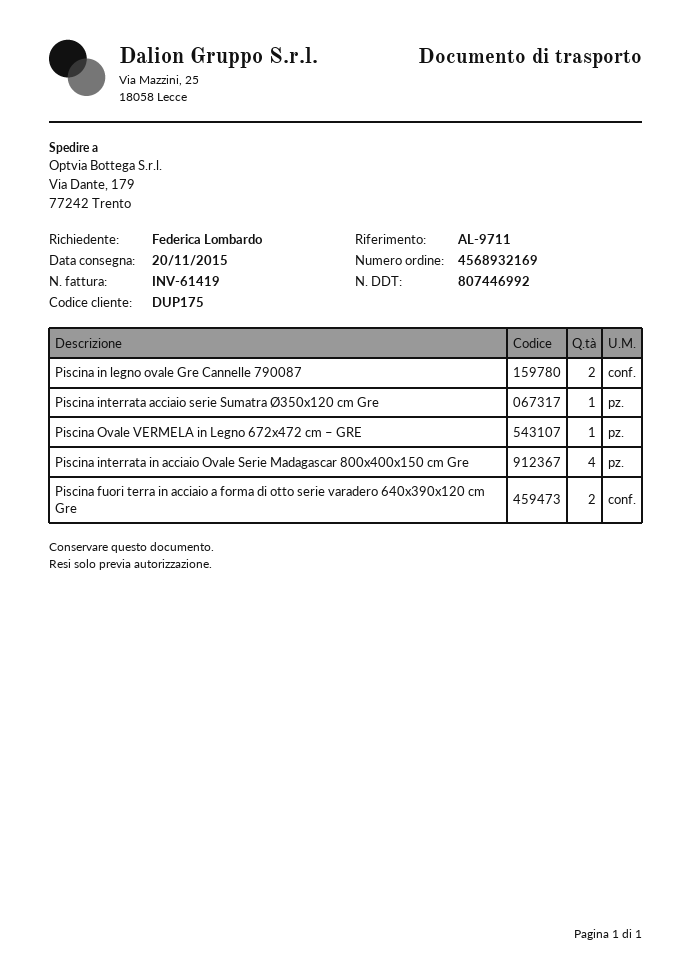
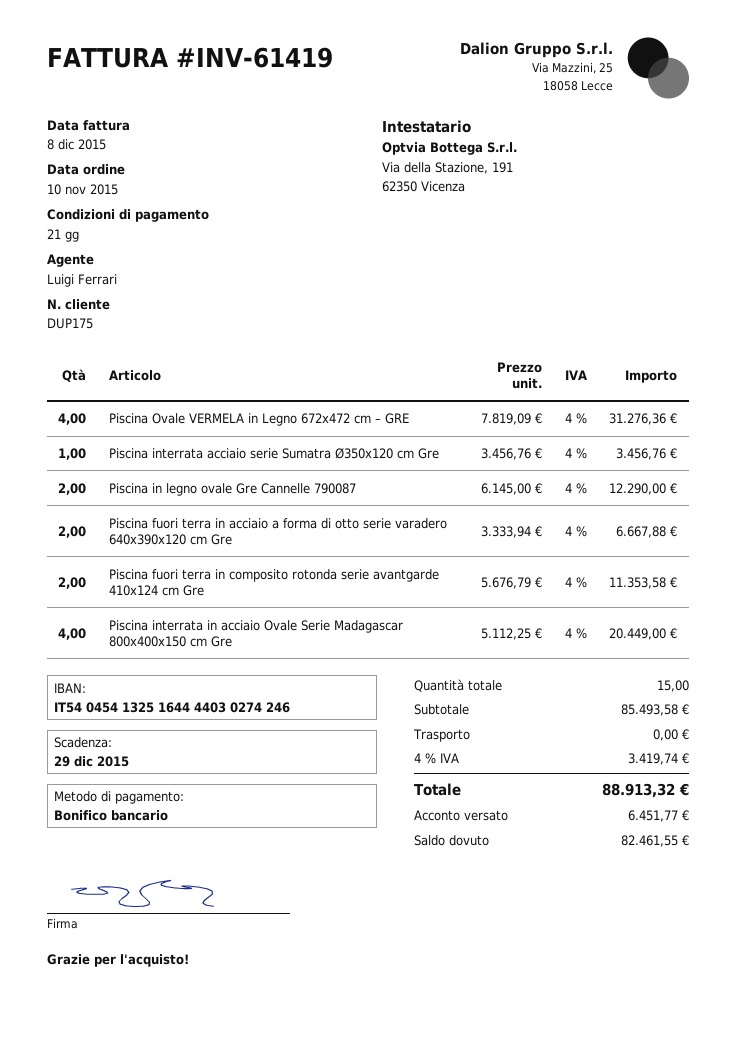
Piscina Ovale VERMELA in Legno 672x472 cm – GRE: 1 -> 4
Piscina fuori terra in composito rotonda serie avantgarde 410x124 cm Gre: none -> 2

